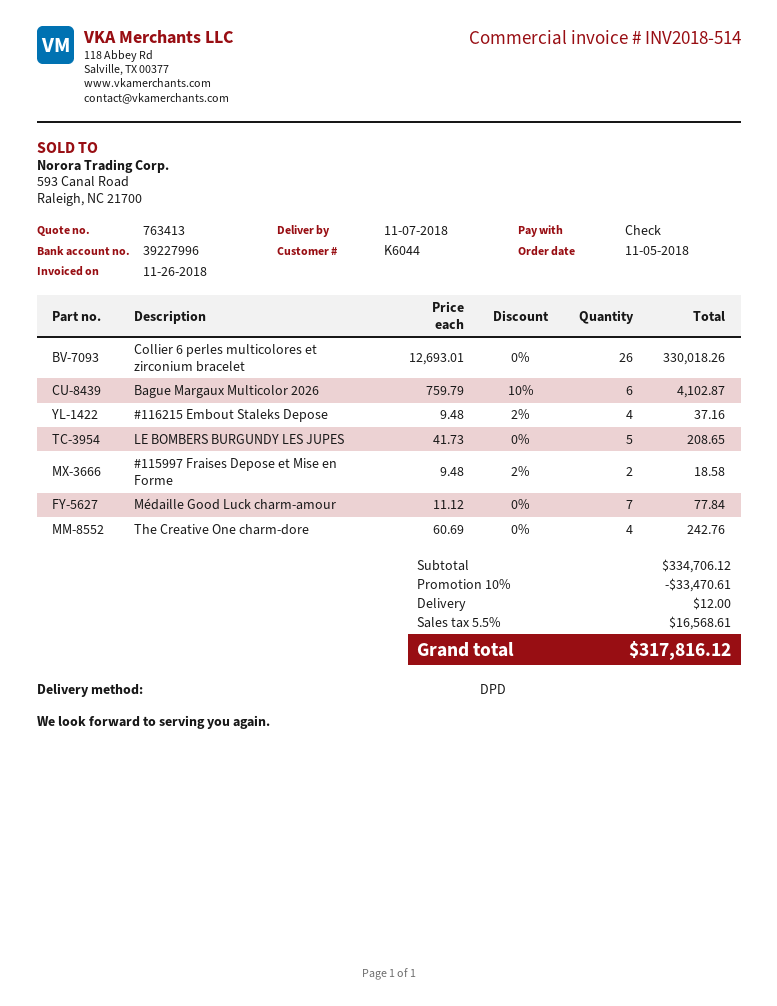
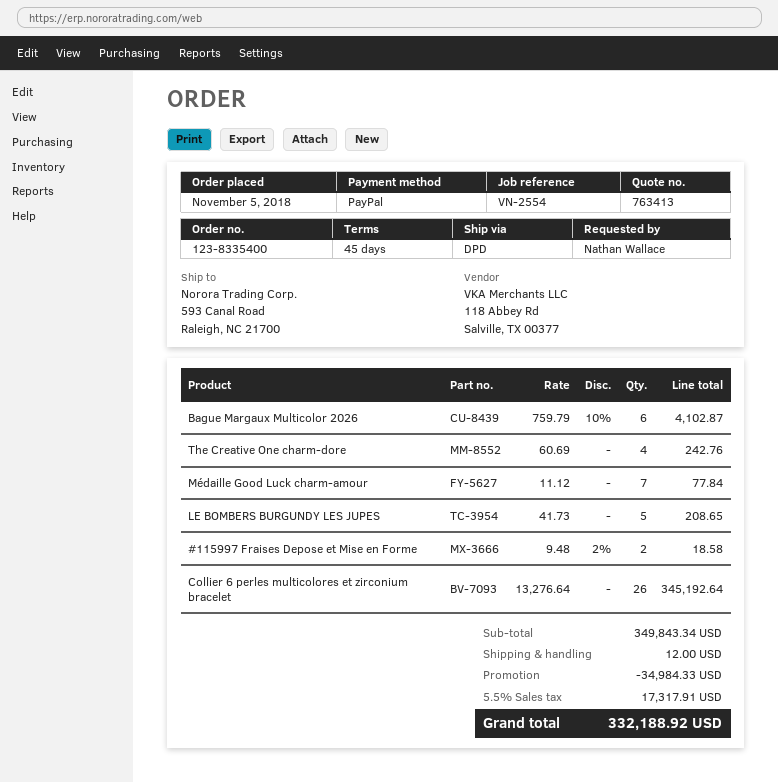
payment method: cheque -> PayPal
Collier 6 perles multicolores et zirconium bracelet: 26 x 12693.01 = 330018.26 -> 26 x 13276.64 = 345192.64
#116215 Embout Staleks Depose: 4 x 9.48 - 2% = 37.16 -> none
subtotal: 334706.12 -> 349843.34
discount: 33470.61 -> 34984.33
tax: 5.5% = 16568.61 -> 5.5% = 17317.91
total: 317816.12 -> 332188.92

